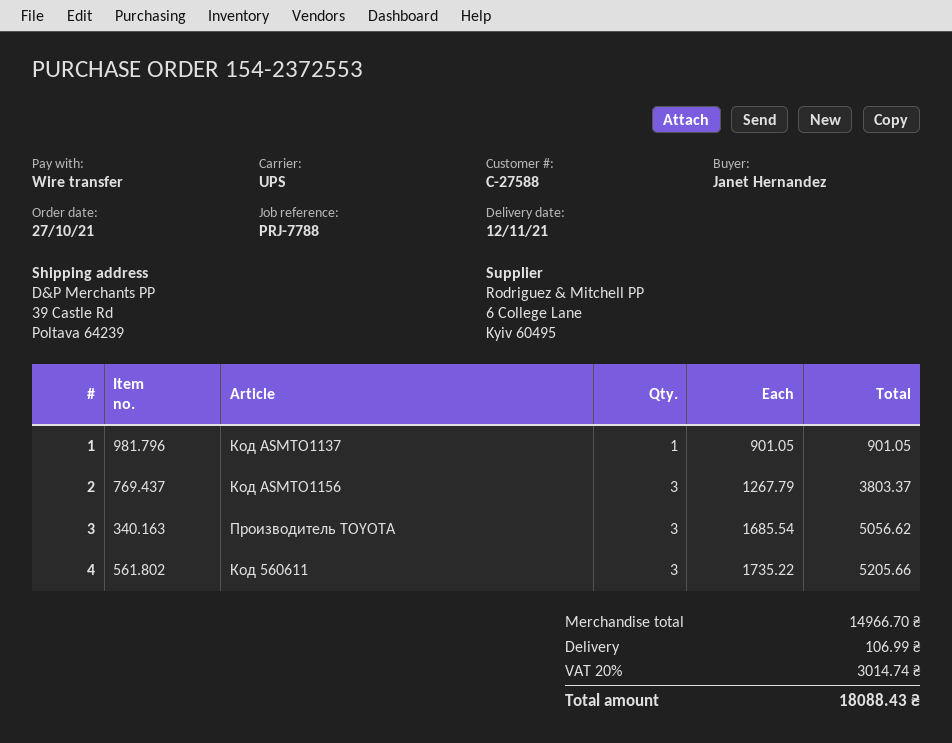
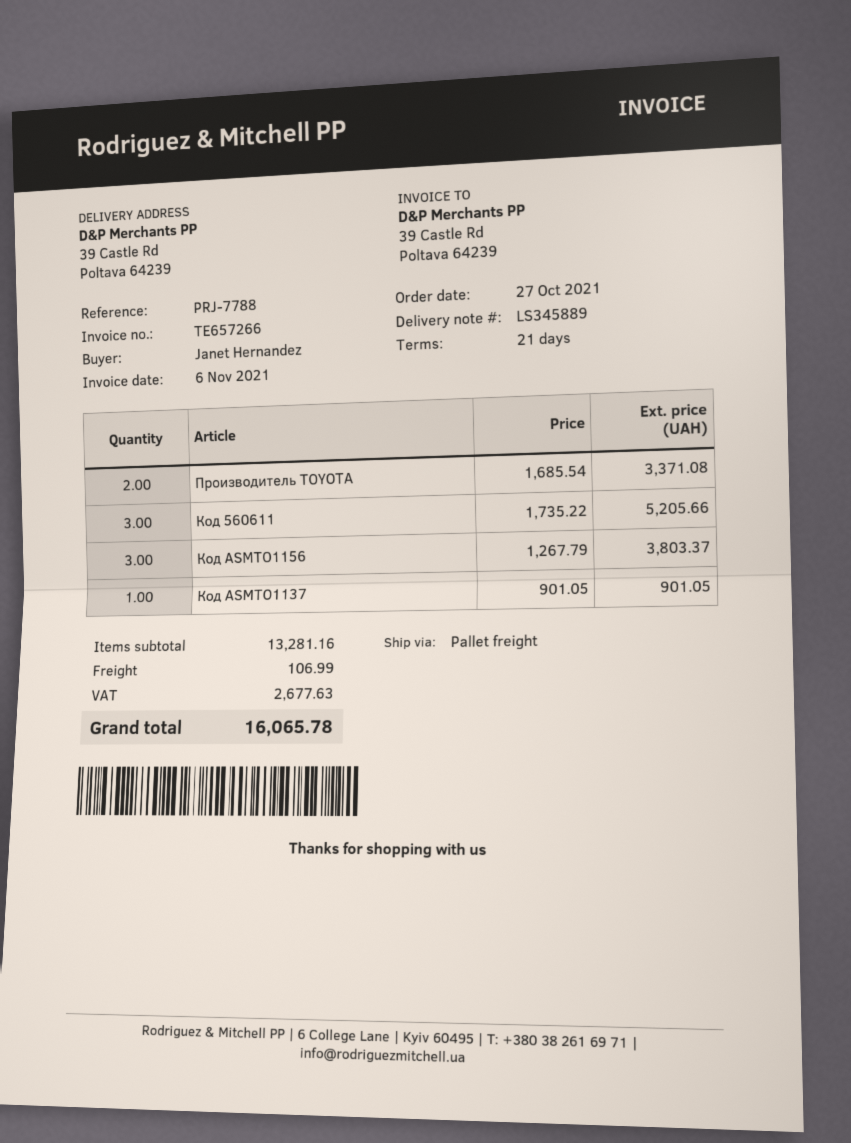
shipping method: UPS -> pallet freight
Производитель TOYOTA: 3 x 1685.54 = 5056.62 -> 2 x 1685.54 = 3371.08
subtotal: 14966.70 -> 13281.16
tax: 3014.74 -> 2677.63
total: 18088.43 -> 16065.78

